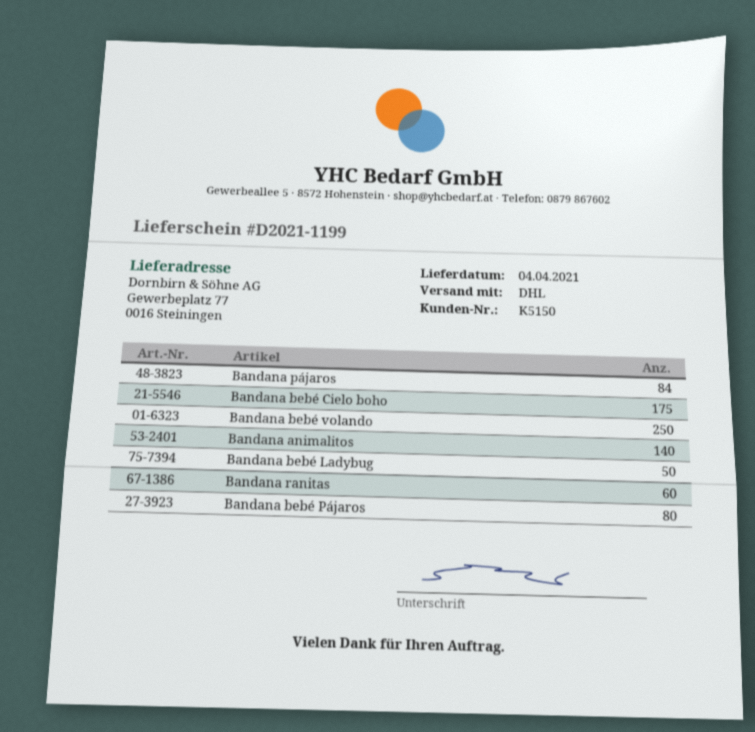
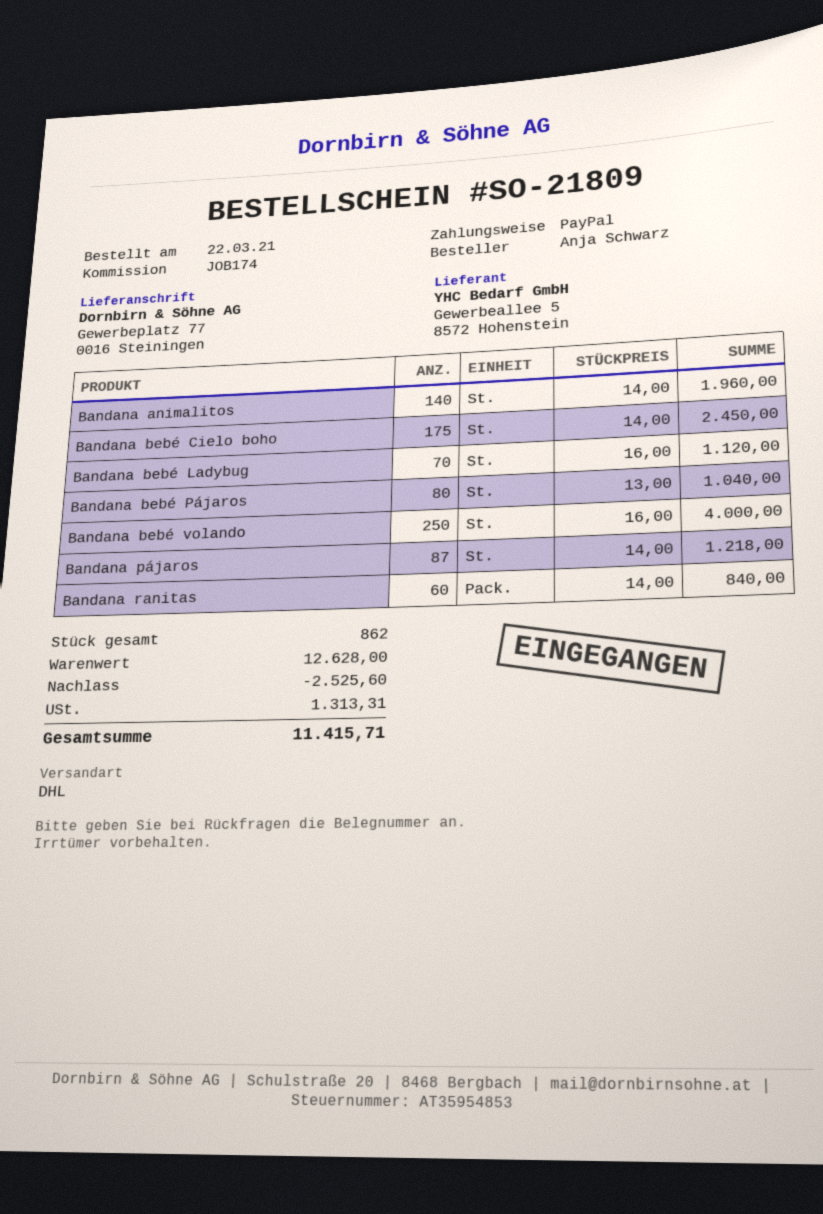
Bandana pájaros: 84 -> 87
Bandana bebé Ladybug: 50 -> 70

